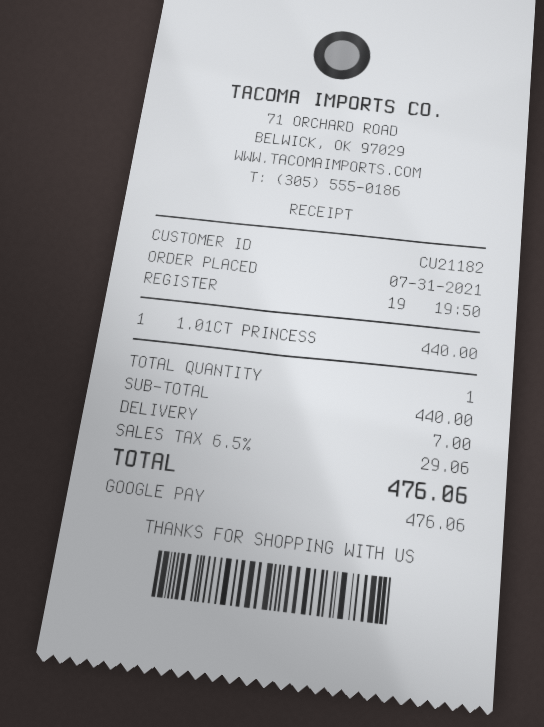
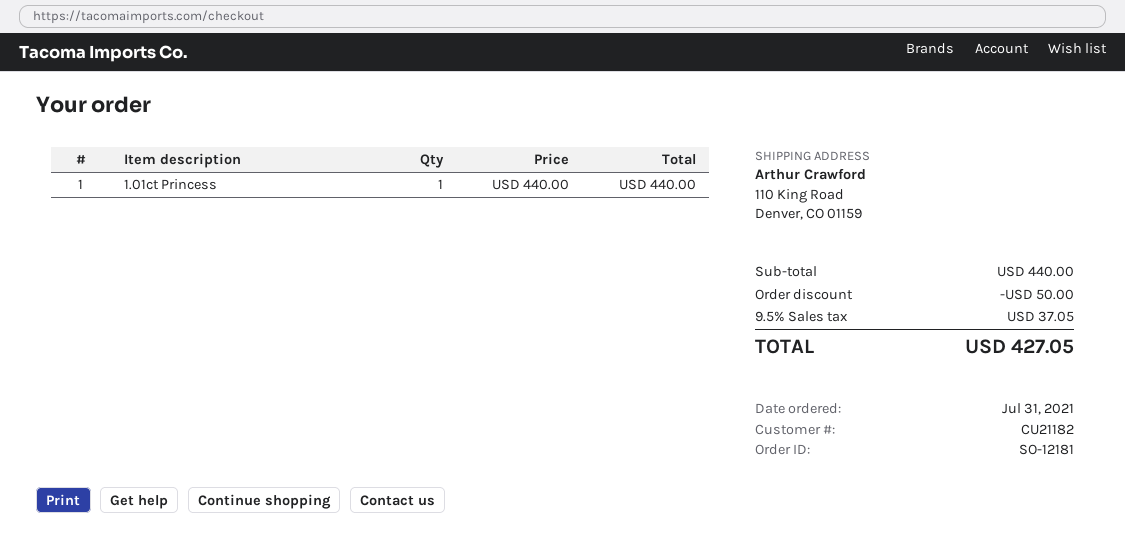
discount: none -> 50.00
shipping: 7.00 -> none
tax: 6.5% = 29.06 -> 9.5% = 37.05
total: 476.06 -> 427.05

